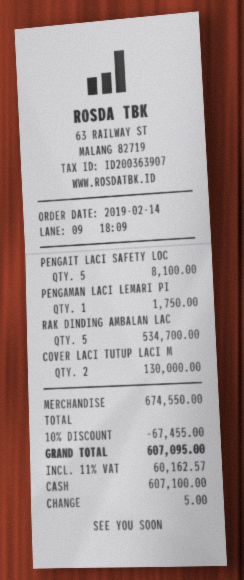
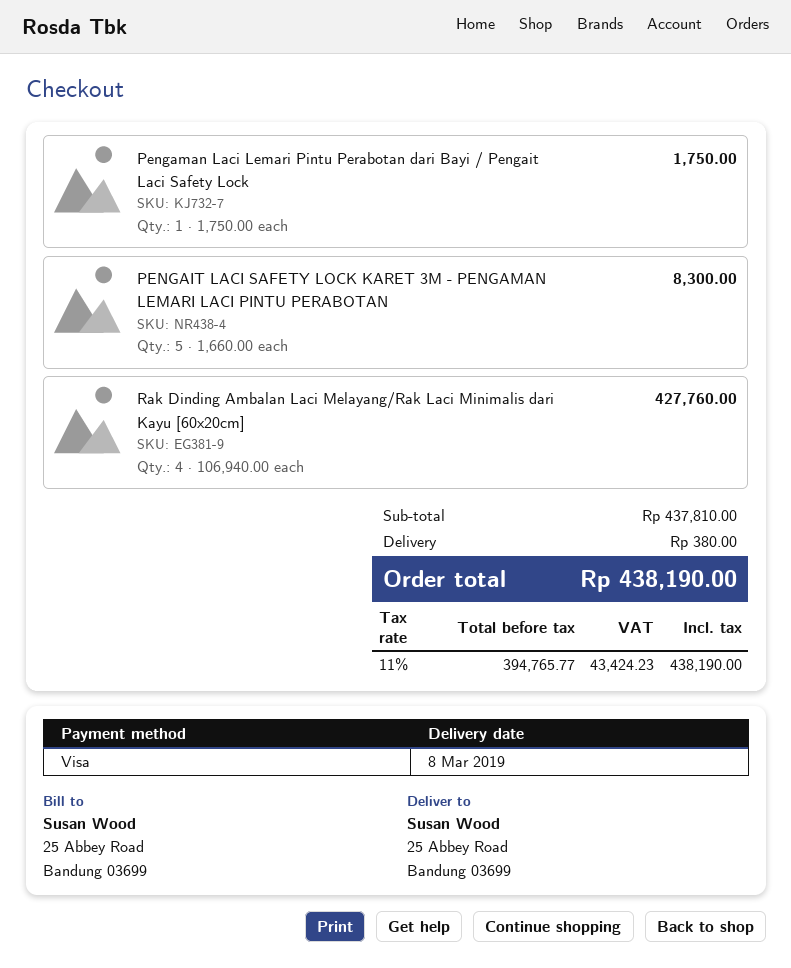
payment method: cash -> Visa
PENGAIT LACI SAFETY LOC: 5 for 8100.00 -> 5 for 8300.00
RAK DINDING AMBALAN LAC: 5 for 534700.00 -> 4 for 427760.00
COVER LACI TUTUP LACI M: 2 for 130000.00 -> none
subtotal: 674550.00 -> 437810.00
discount: 10% = 67455.00 -> none
shipping: none -> 380.00
tax: 11% = 60162.57 -> 11% = 43424.23
total: 607095.00 -> 438190.00

